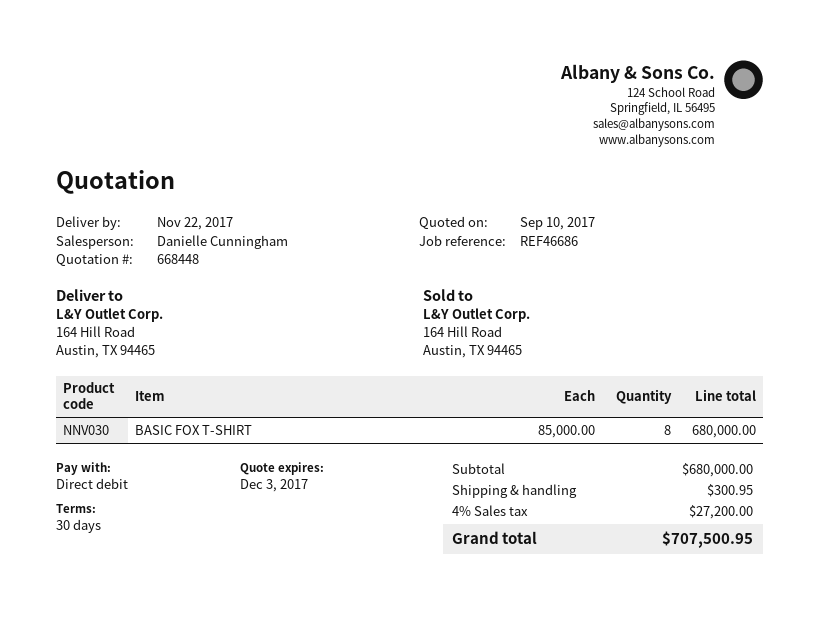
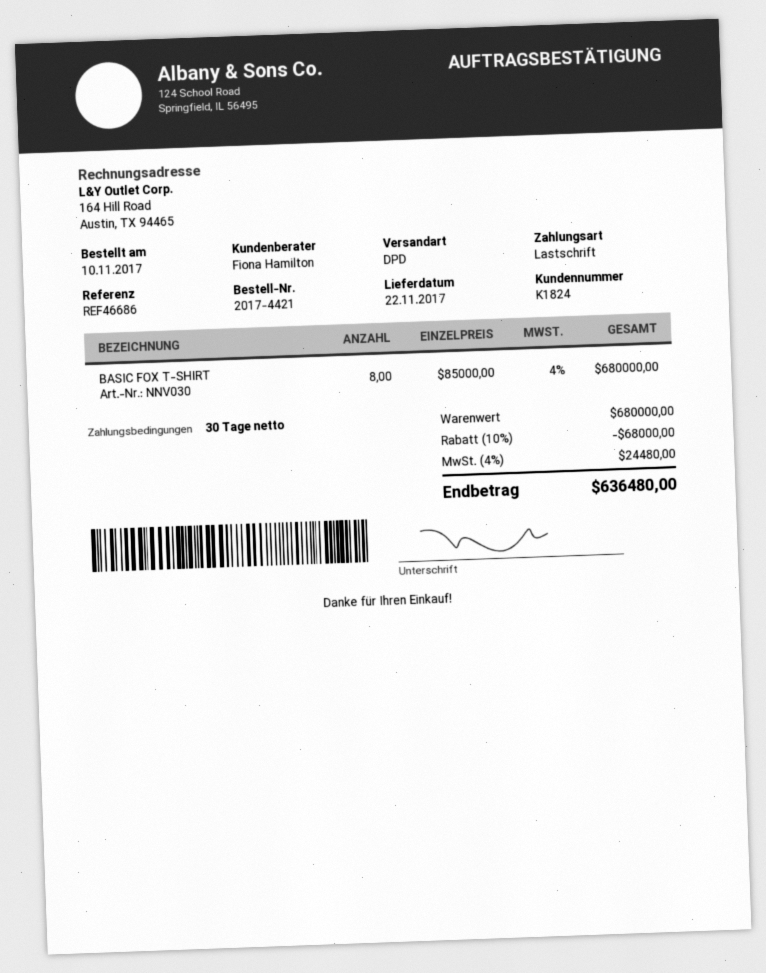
sales rep: Danielle Cunningham -> Fiona Hamilton
discount: none -> 10% = 68000.00
shipping: 300.95 -> none
tax: 4% = 27200.00 -> 4% = 24480.00
total: 707500.95 -> 636480.00

